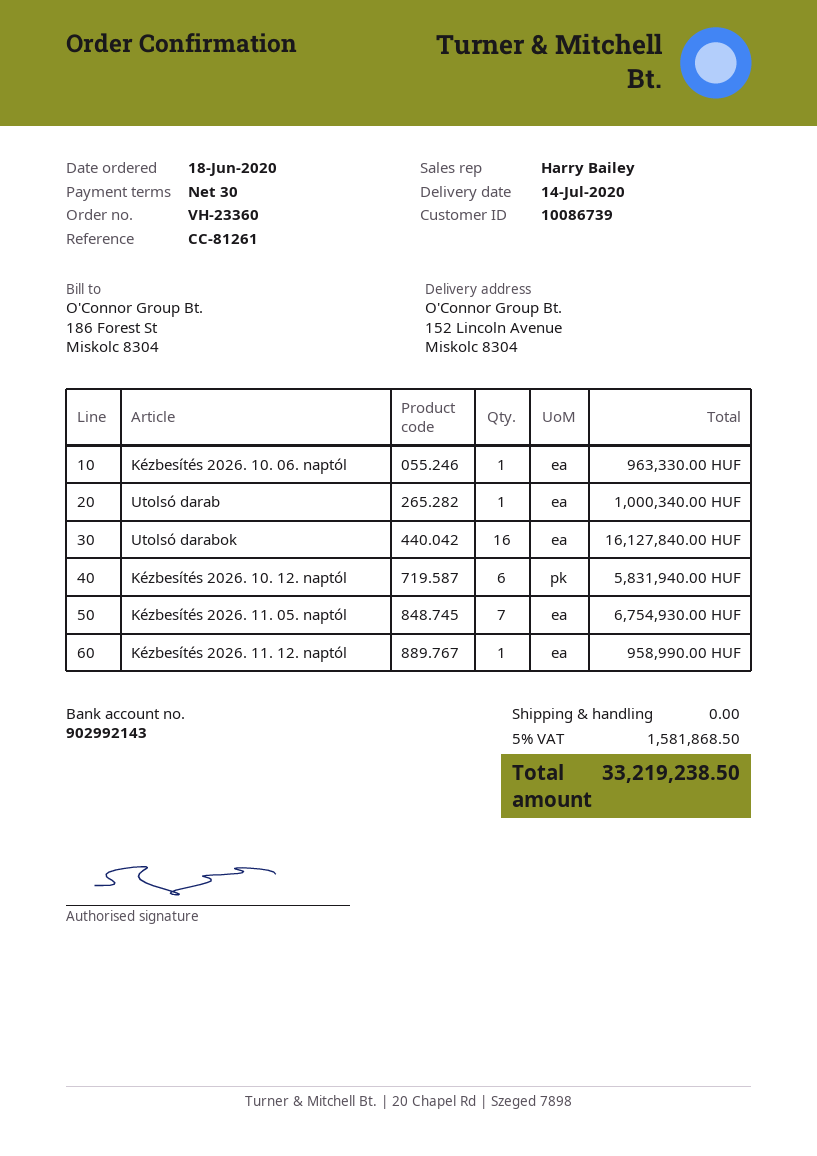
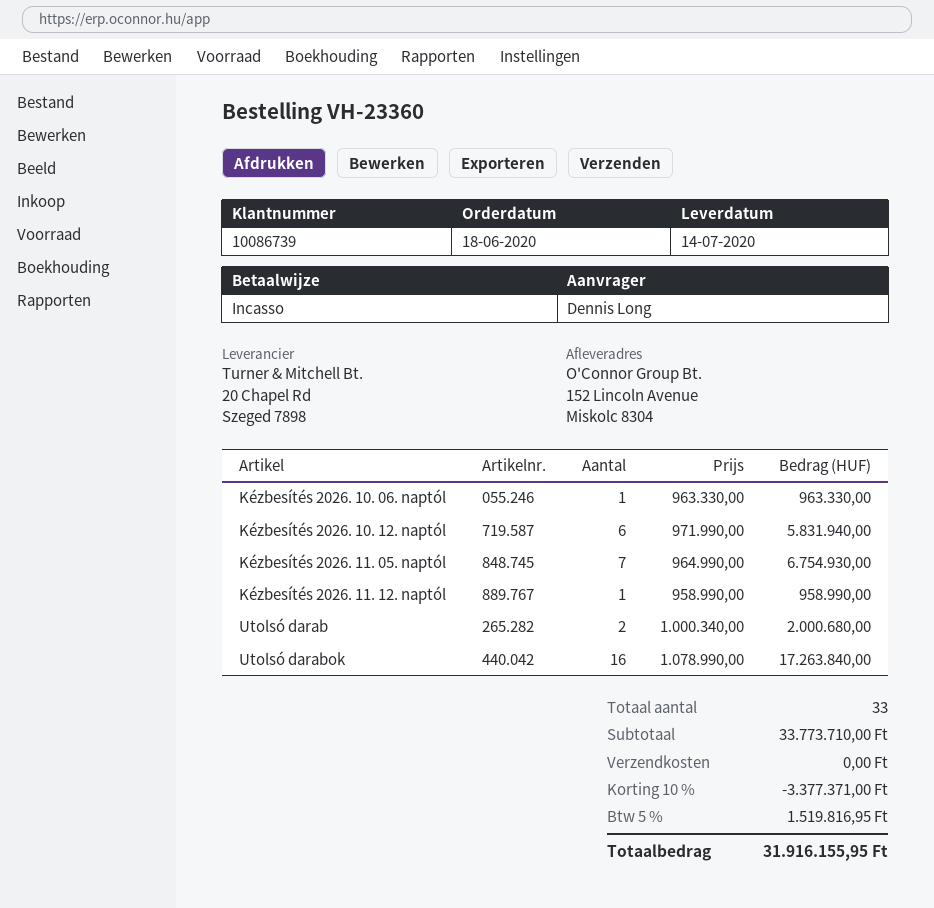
Utolsó darab: 1 for 1000340.00 -> 2 for 2000680.00
Utolsó darabok: 16 for 16127840.00 -> 16 for 17263840.00
discount: none -> 10% = 3377371.00
tax: 5% = 1581868.50 -> 5% = 1519816.95
total: 33219238.50 -> 31916155.95

